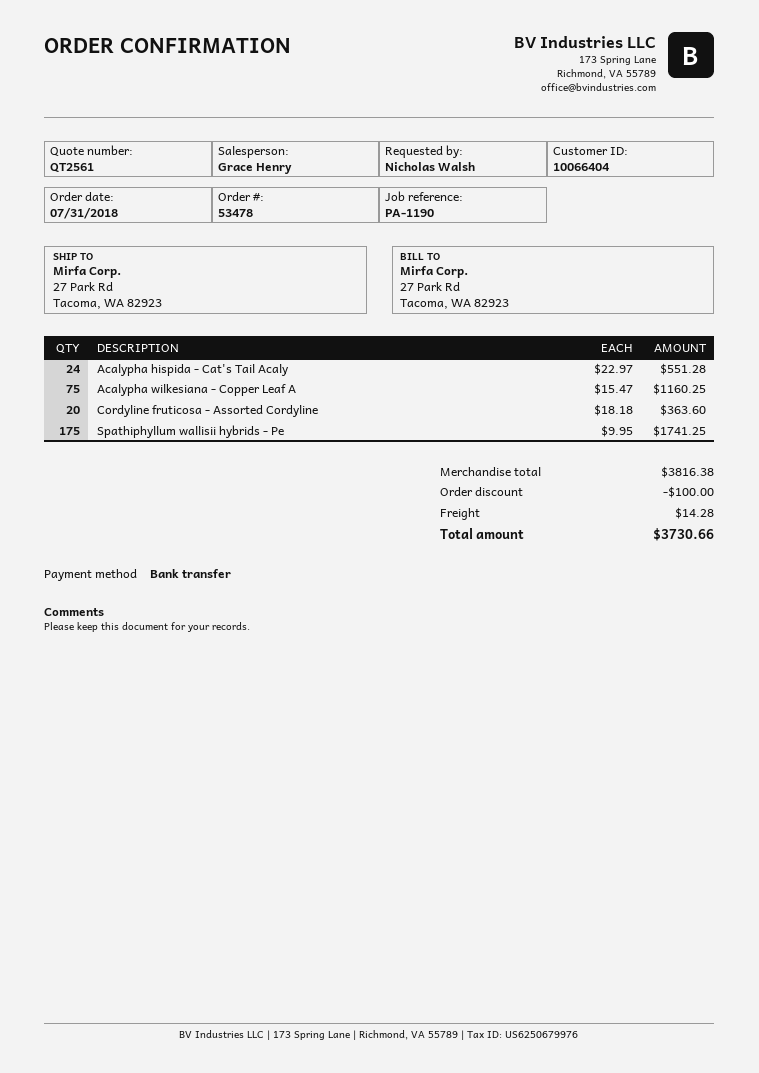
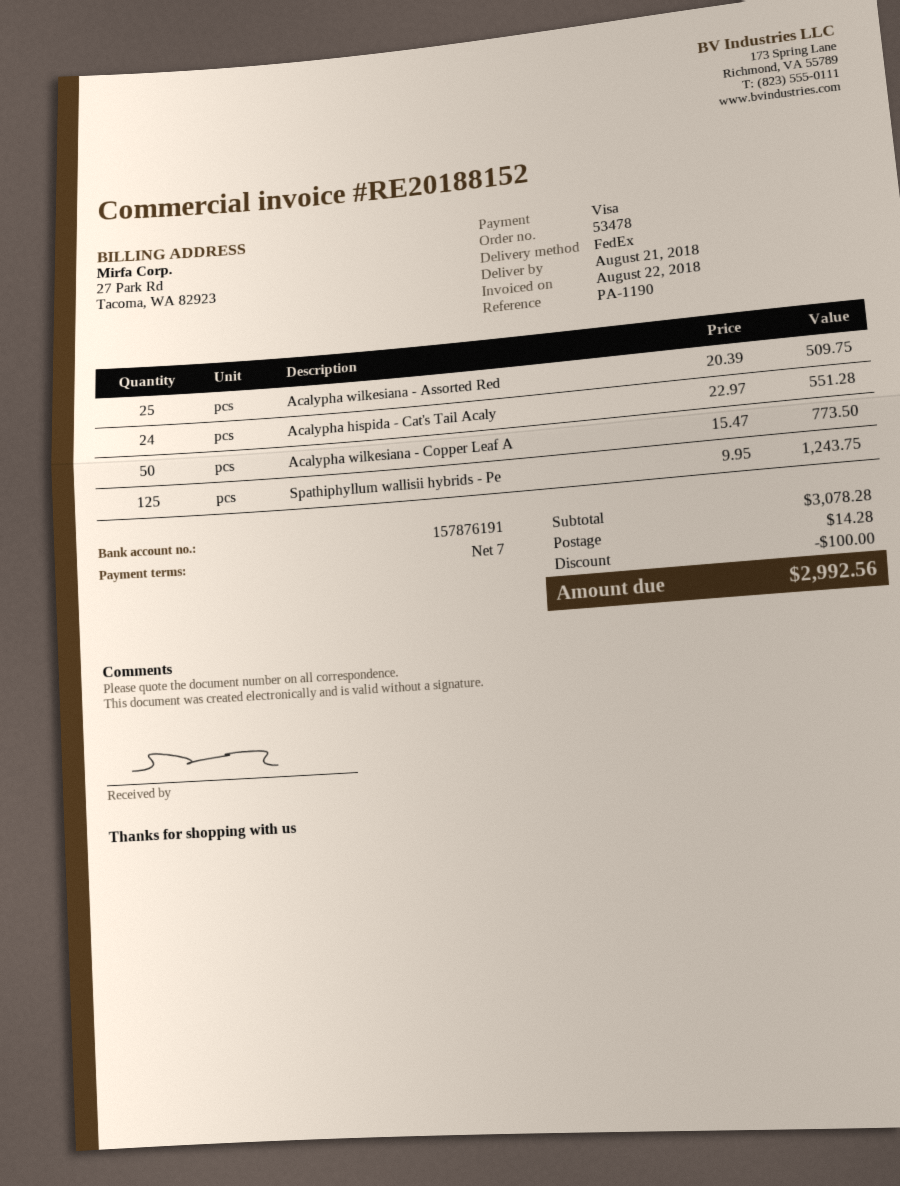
payment method: bank transfer -> Visa
Acalypha wilkesiana - Copper Leaf A: 75 x 15.47 = 1160.25 -> 50 x 15.47 = 773.50
Cordyline fruticosa - Assorted Cordyline: 20 x 18.18 = 363.60 -> none
Spathiphyllum wallisii hybrids - Pe: 175 x 9.95 = 1741.25 -> 125 x 9.95 = 1243.75
Acalypha wilkesiana - Assorted Red: none -> 25 x 20.39 = 509.75
subtotal: 3816.38 -> 3078.28
total: 3730.66 -> 2992.56

